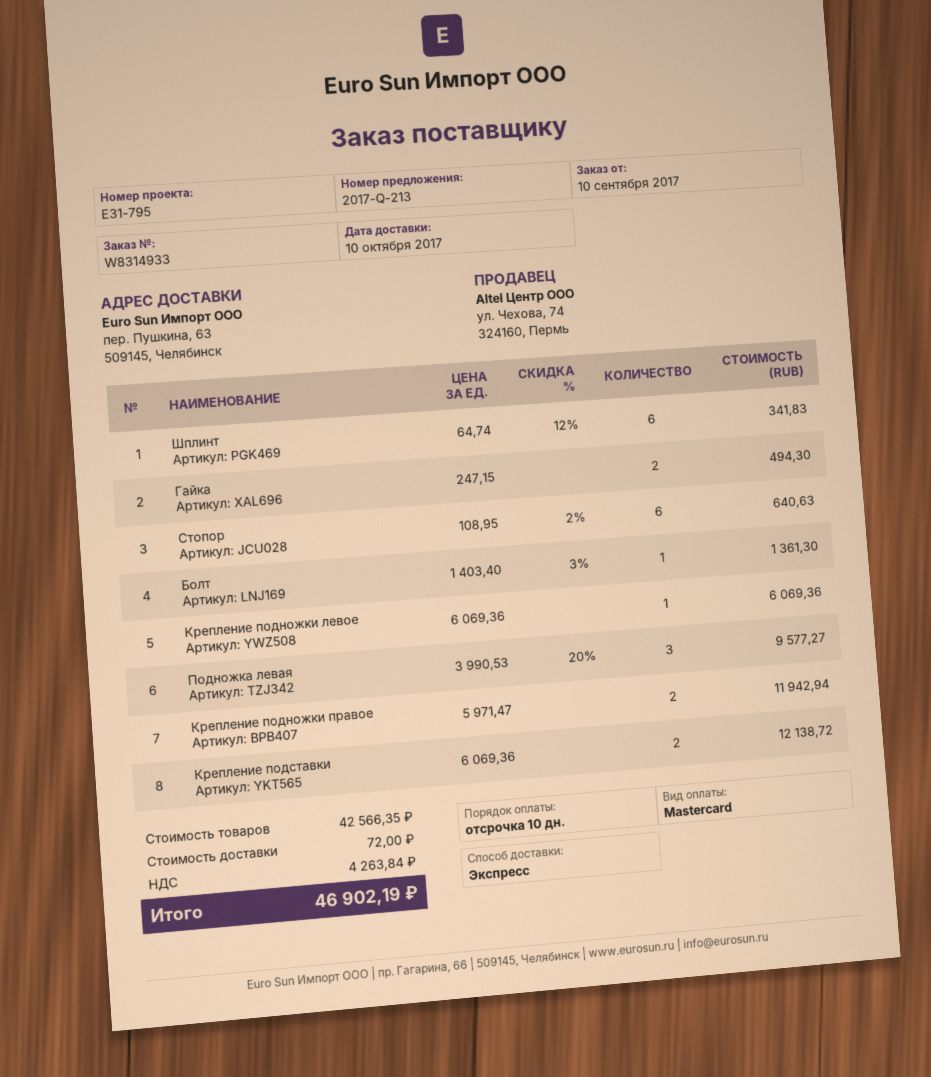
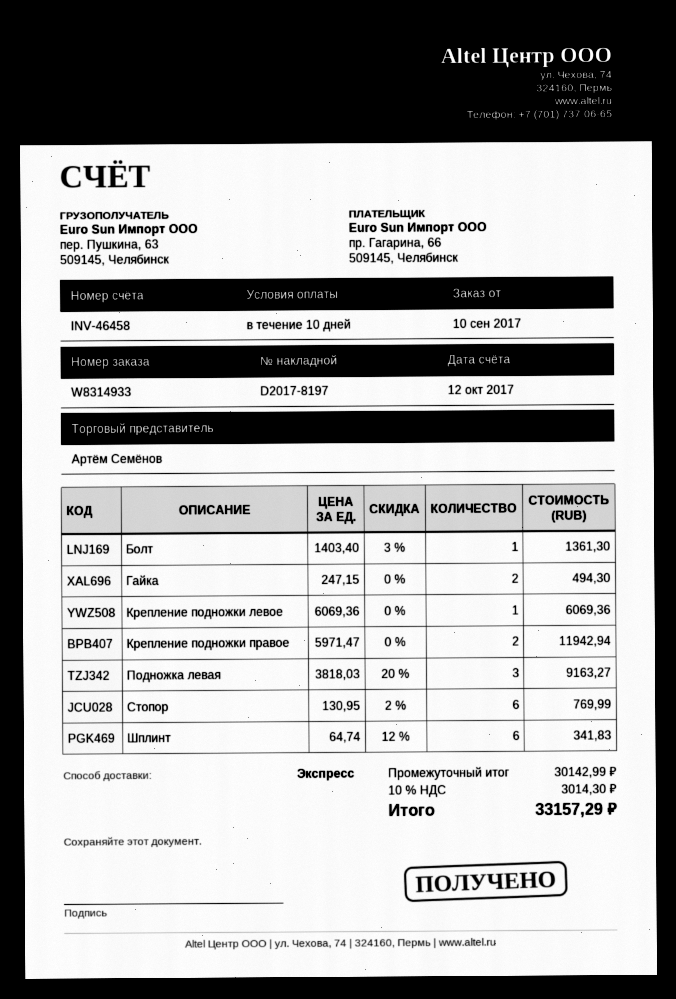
Стопор: 6 x 108.95 - 2% = 640.63 -> 6 x 130.95 - 2% = 769.99
Подножка левая: 3 x 3990.53 - 20% = 9577.27 -> 3 x 3818.03 - 20% = 9163.27
Крепление подставки: 2 x 6069.36 = 12138.72 -> none
subtotal: 42566.35 -> 30142.99
shipping: 72.00 -> none
tax: 4263.84 -> 3014.30
total: 46902.19 -> 33157.29

